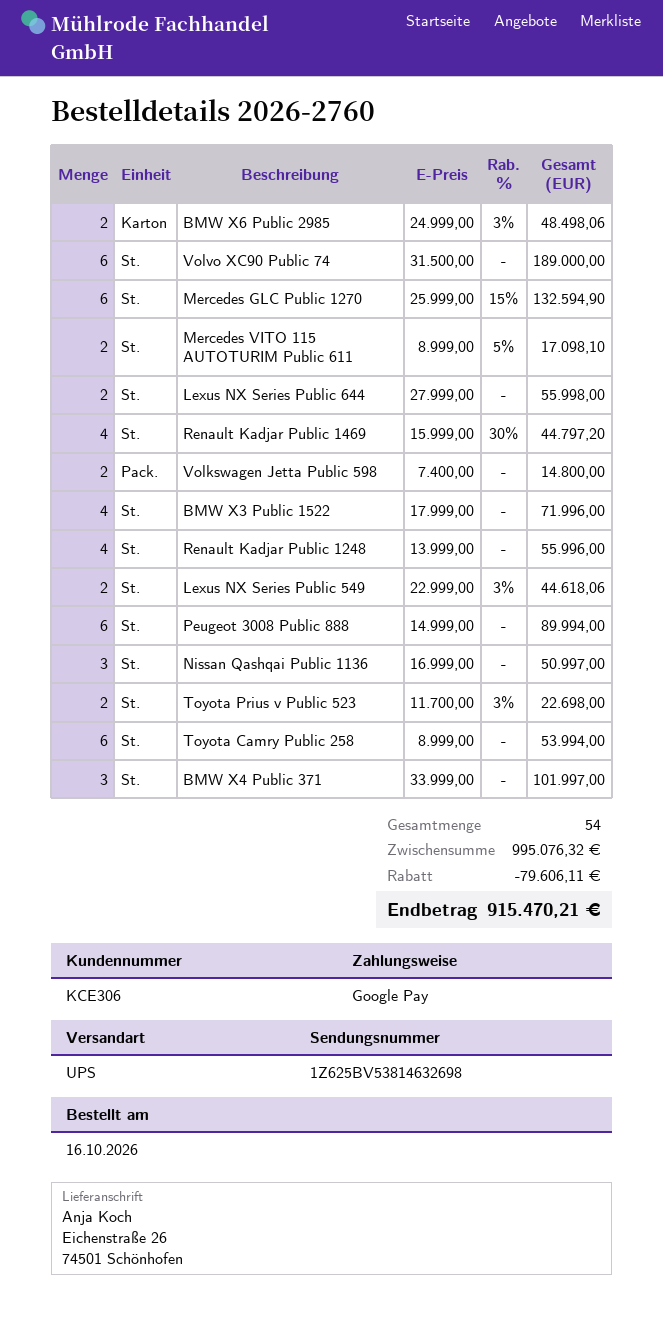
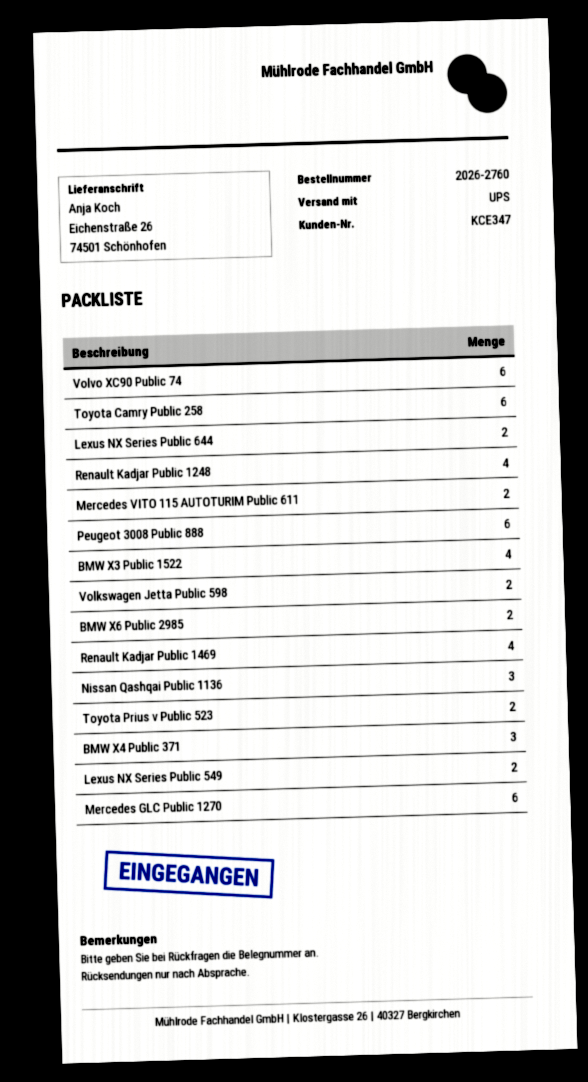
customer number: KCE306 -> KCE347

